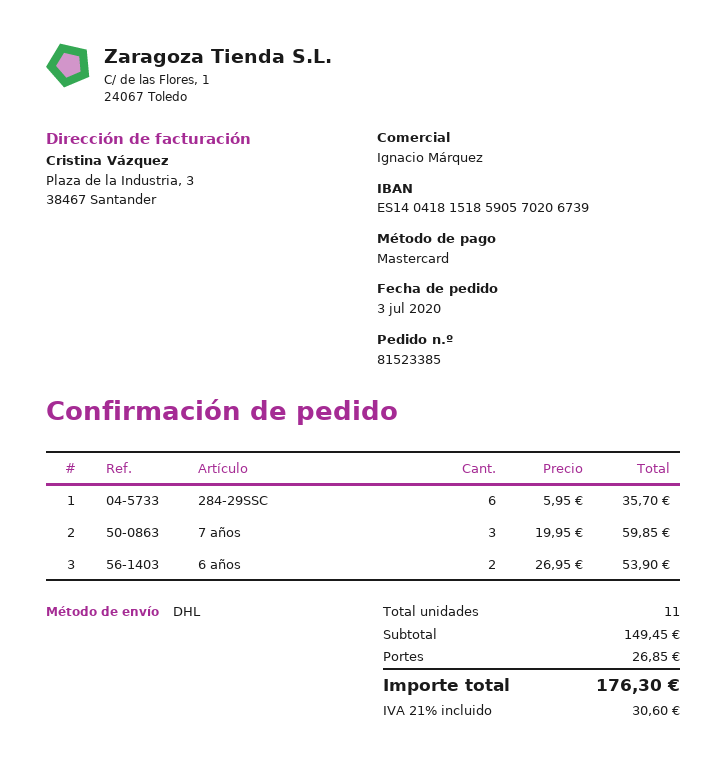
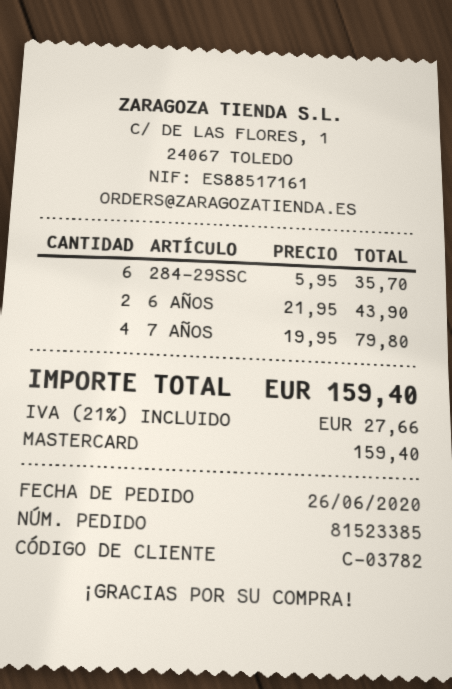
order date: 2020-07-03 -> 2020-06-26
7 años: 3 x 19.95 = 59.85 -> 4 x 19.95 = 79.80
6 años: 2 x 26.95 = 53.90 -> 2 x 21.95 = 43.90
shipping: 26.85 -> none
tax: 21% = 30.60 -> 21% = 27.66
total: 176.30 -> 159.40

